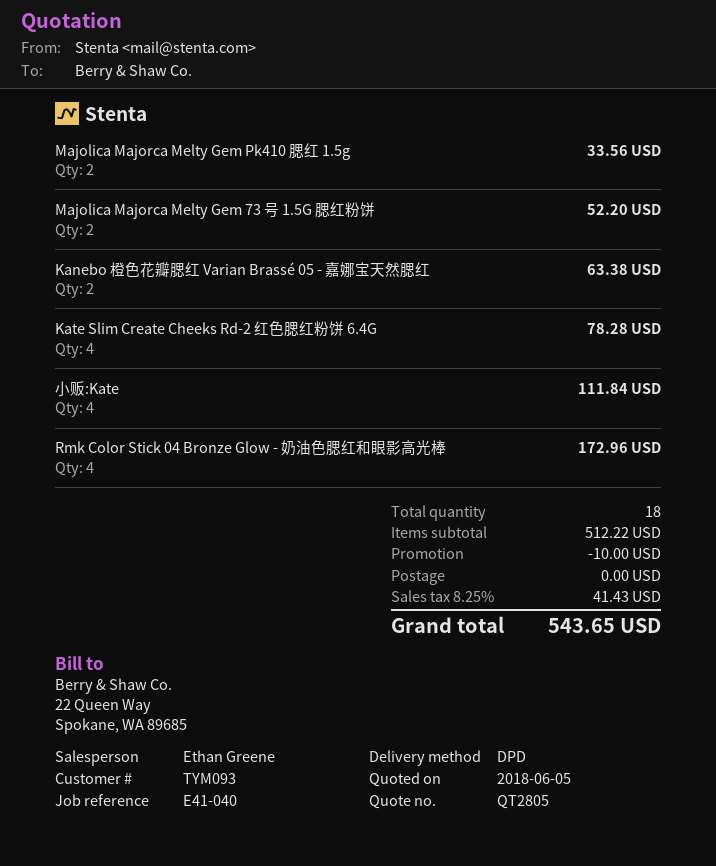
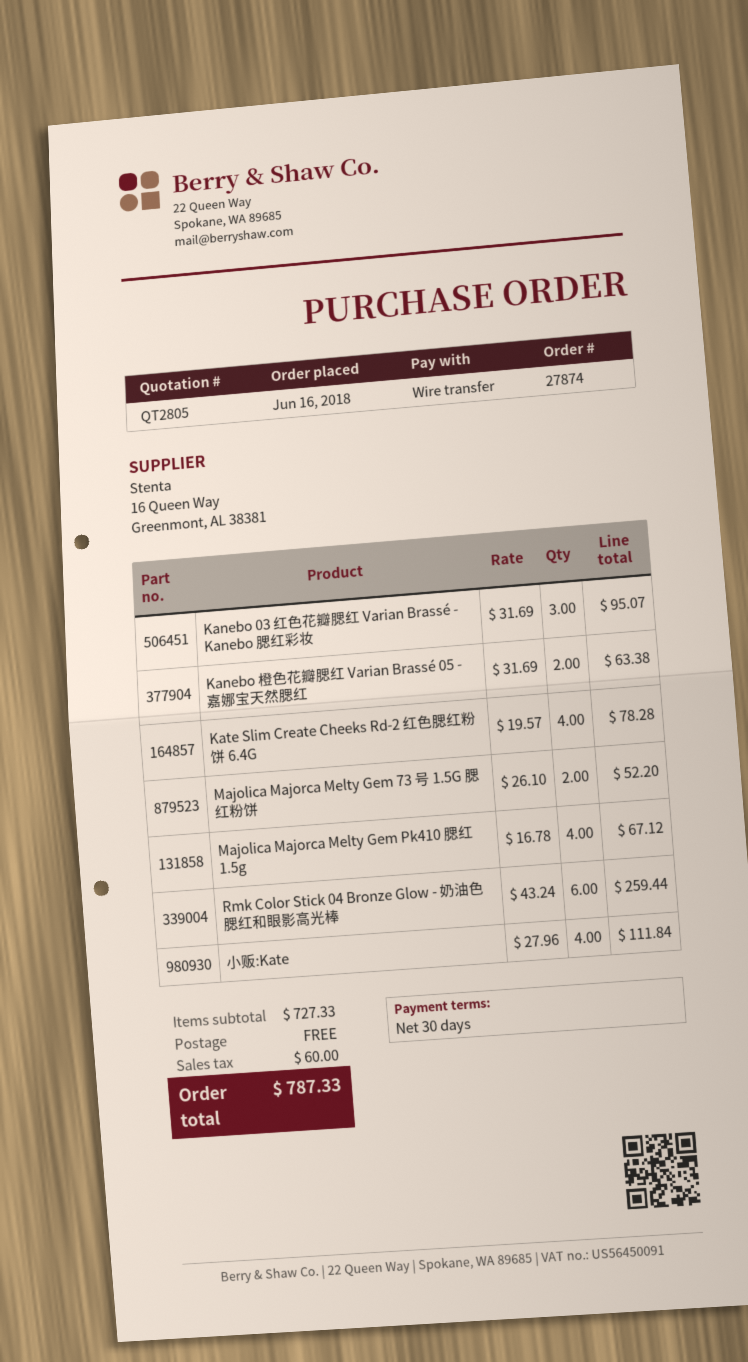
Majolica Majorca Melty Gem Pk410 腮红 1.5g: 2 for 33.56 -> 4 for 67.12
Rmk Color Stick 04 Bronze Glow - 奶油色腮红和眼影高光棒: 4 for 172.96 -> 6 for 259.44
Kanebo 03 红色花瓣腮红 Varian Brassé - Kanebo 腮红彩妆: none -> 3 for 95.07
subtotal: 512.22 -> 727.33
discount: 10.00 -> none
tax: 41.43 -> 60.00
total: 543.65 -> 787.33

